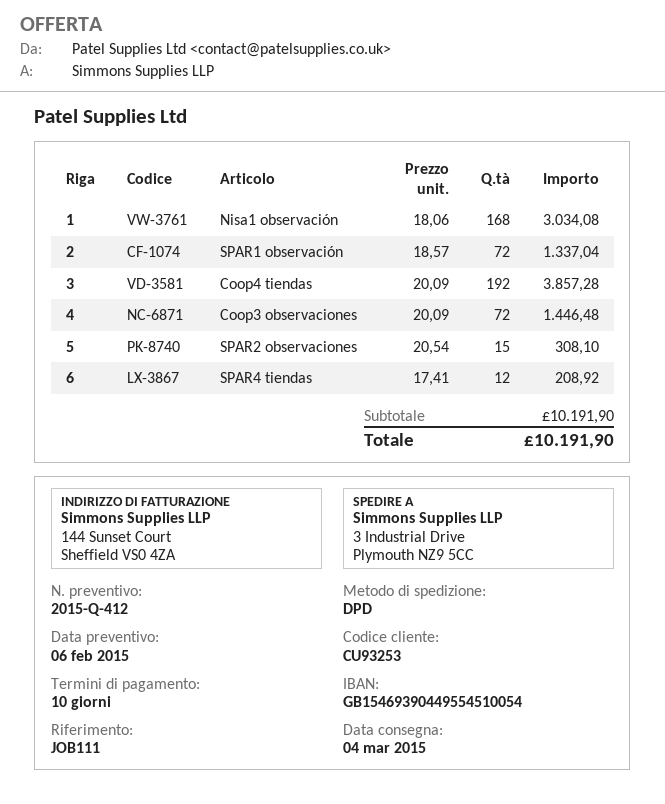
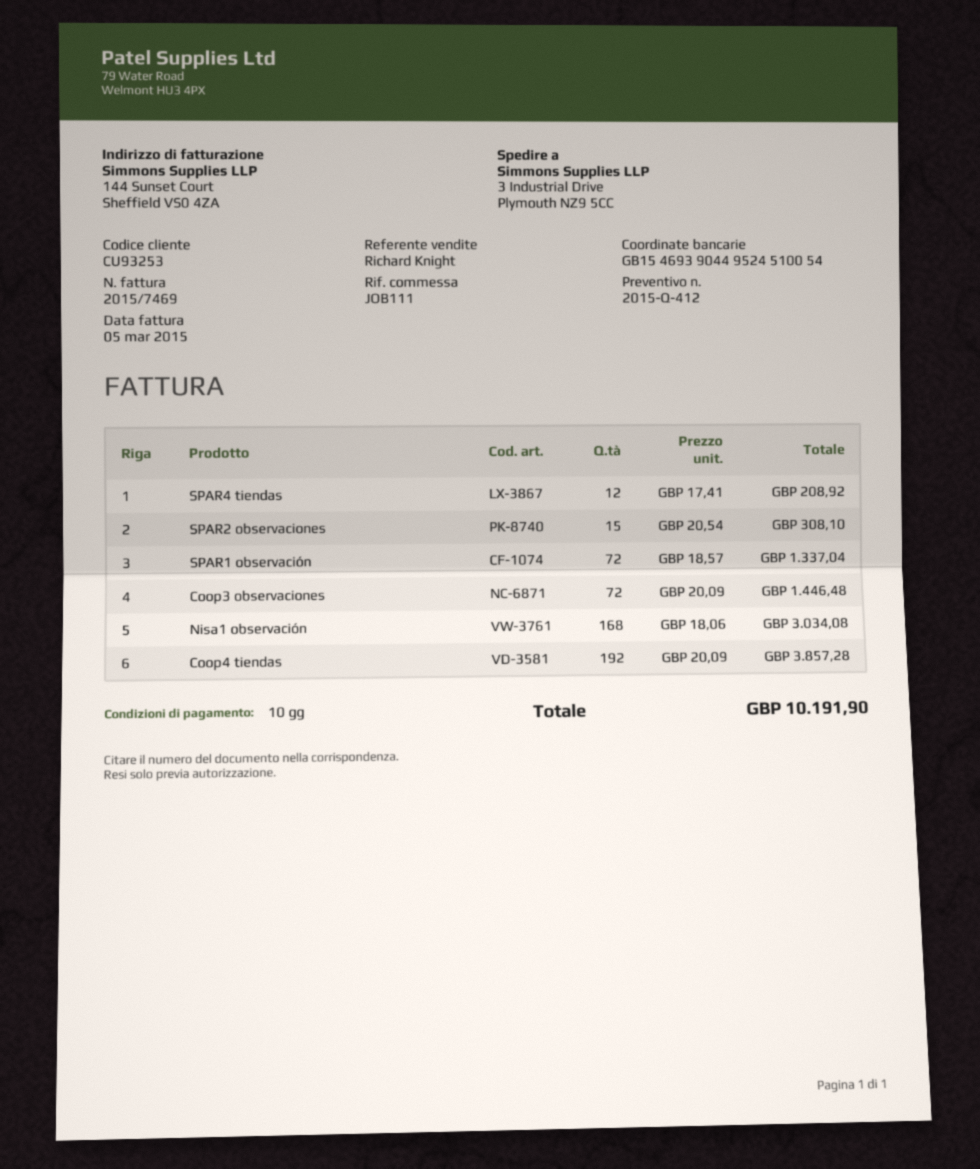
bank account: GB15469390449554510054 -> GB15469390449524510054

